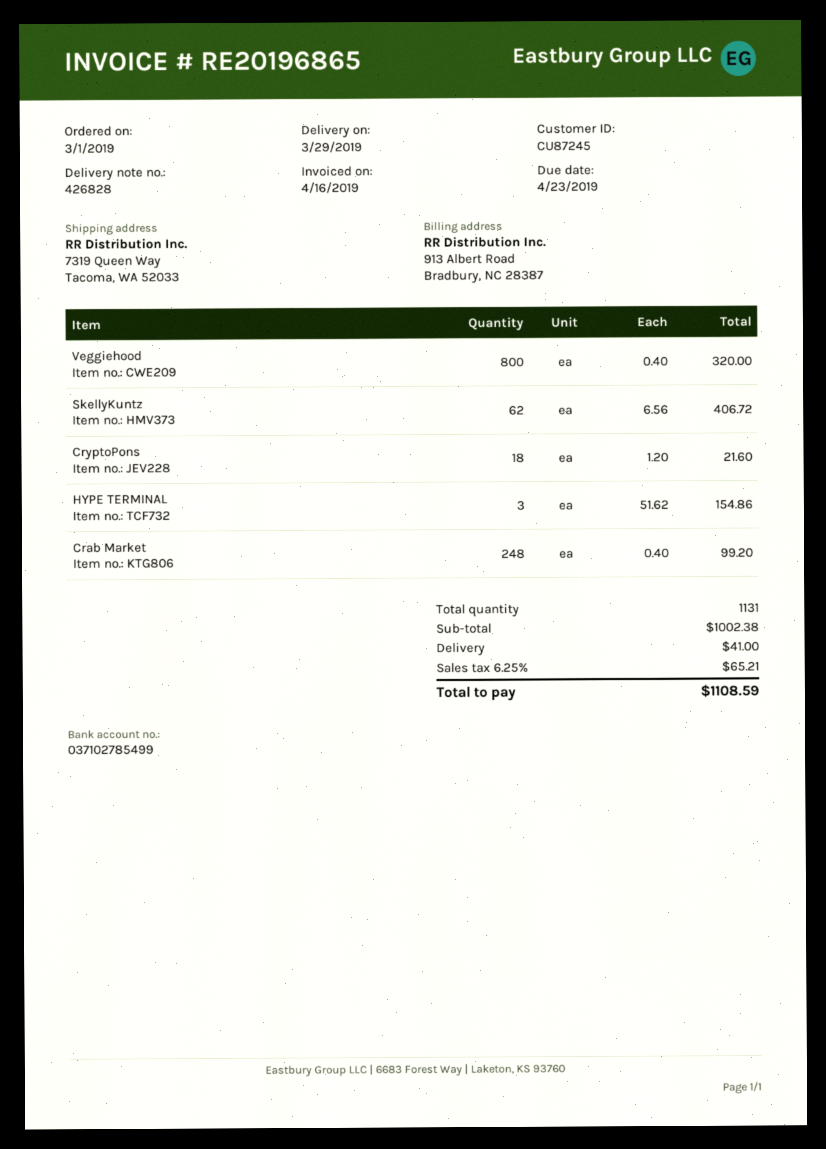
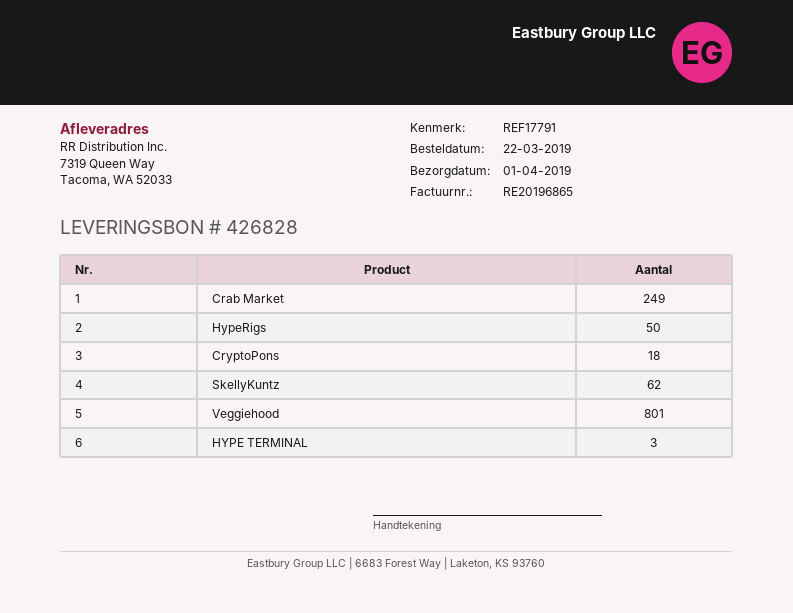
order date: 2019-03-01 -> 2019-03-22
delivery date: 2019-03-29 -> 2019-04-01
Veggiehood: 800 -> 801
Crab Market: 248 -> 249
HypeRigs: none -> 50

